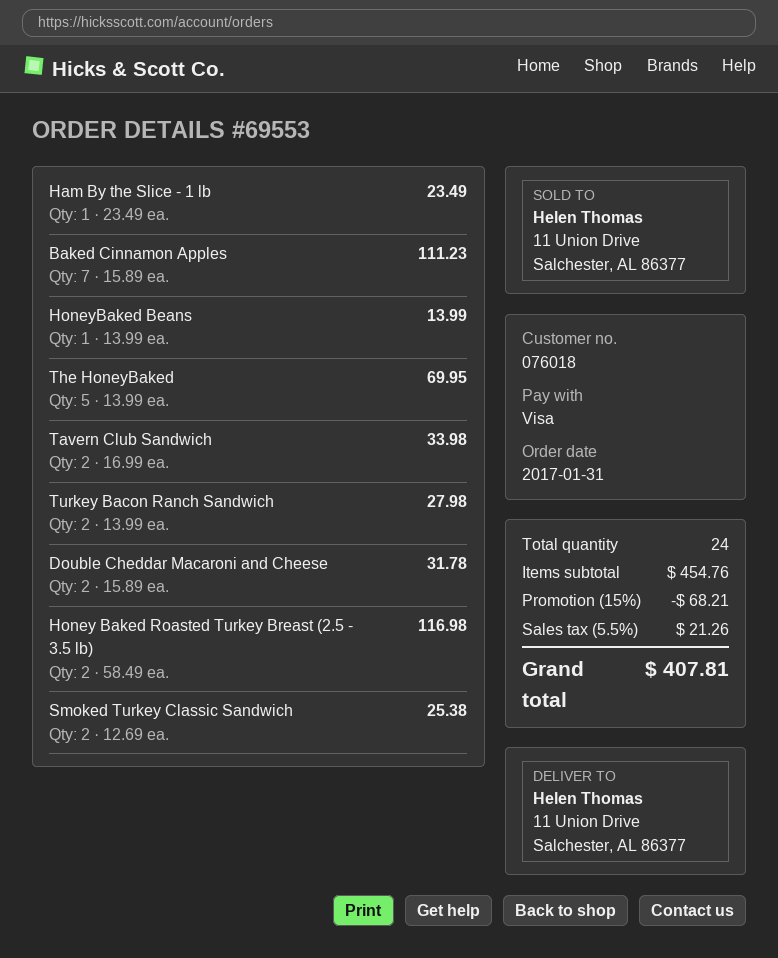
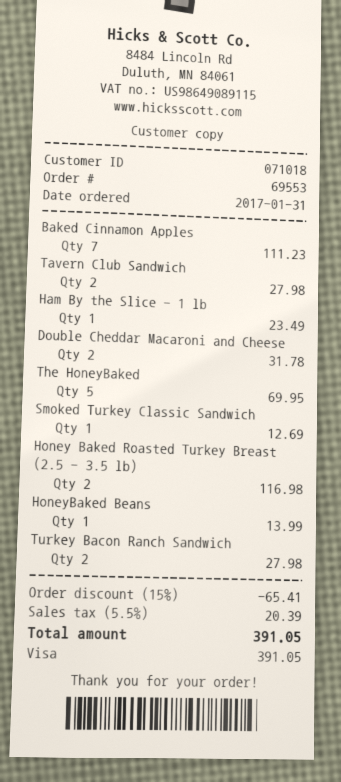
customer number: 076018 -> 071018
Tavern Club Sandwich: 2 for 33.98 -> 2 for 27.98
Smoked Turkey Classic Sandwich: 2 for 25.38 -> 1 for 12.69
discount: 15% = 68.21 -> 15% = 65.41
tax: 5.5% = 21.26 -> 5.5% = 20.39
total: 407.81 -> 391.05

